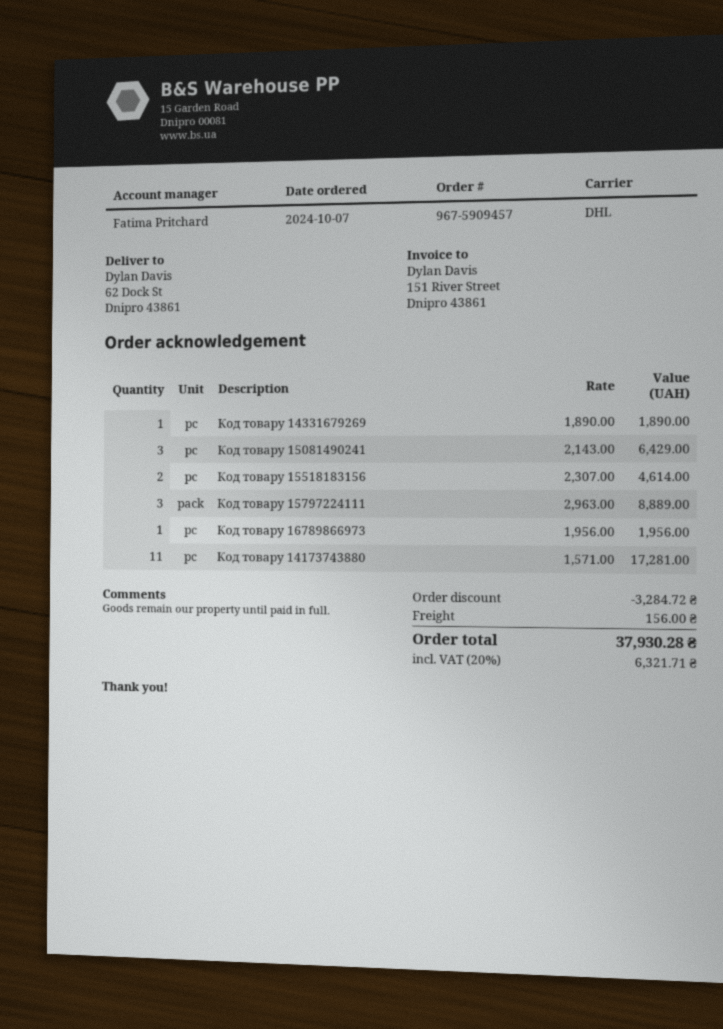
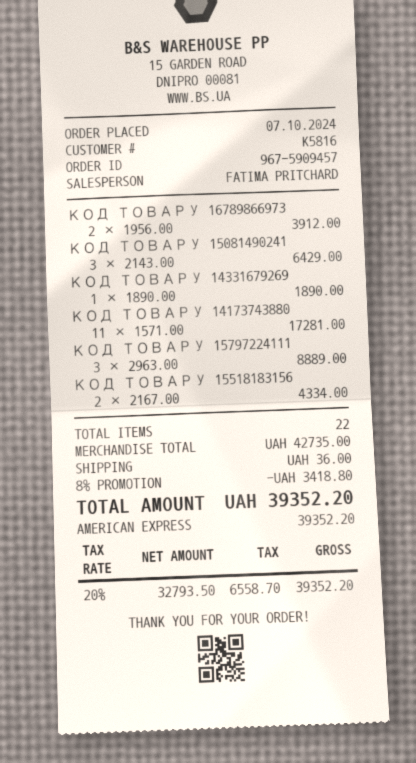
Код товару 15518183156: 2 x 2307.00 = 4614.00 -> 2 x 2167.00 = 4334.00
Код товару 16789866973: 1 x 1956.00 = 1956.00 -> 2 x 1956.00 = 3912.00
discount: 3284.72 -> 3418.80
shipping: 156.00 -> 36.00
tax: 20% = 6321.71 -> 20% = 6558.70
total: 37930.28 -> 39352.20

